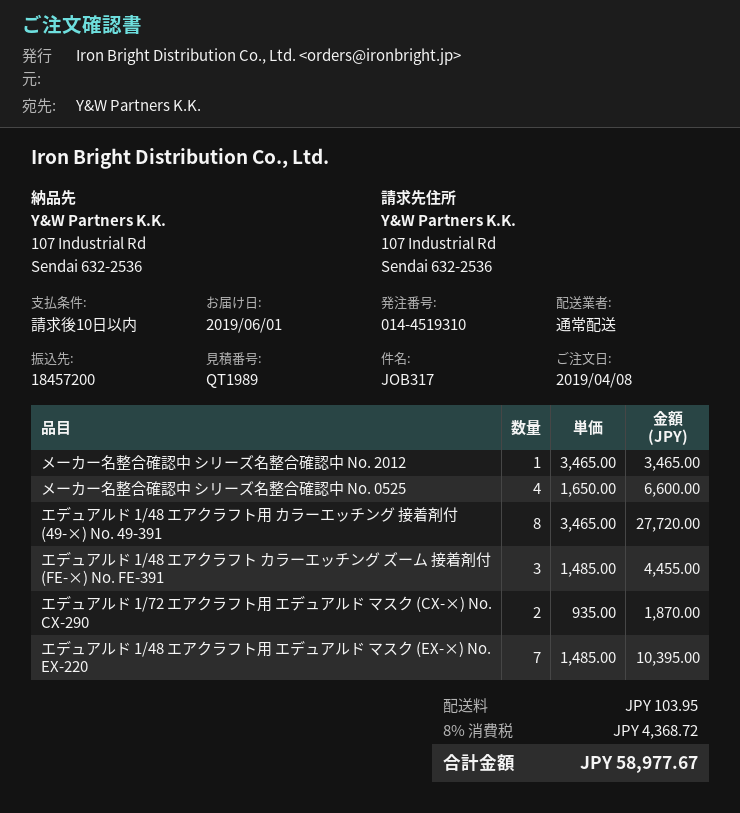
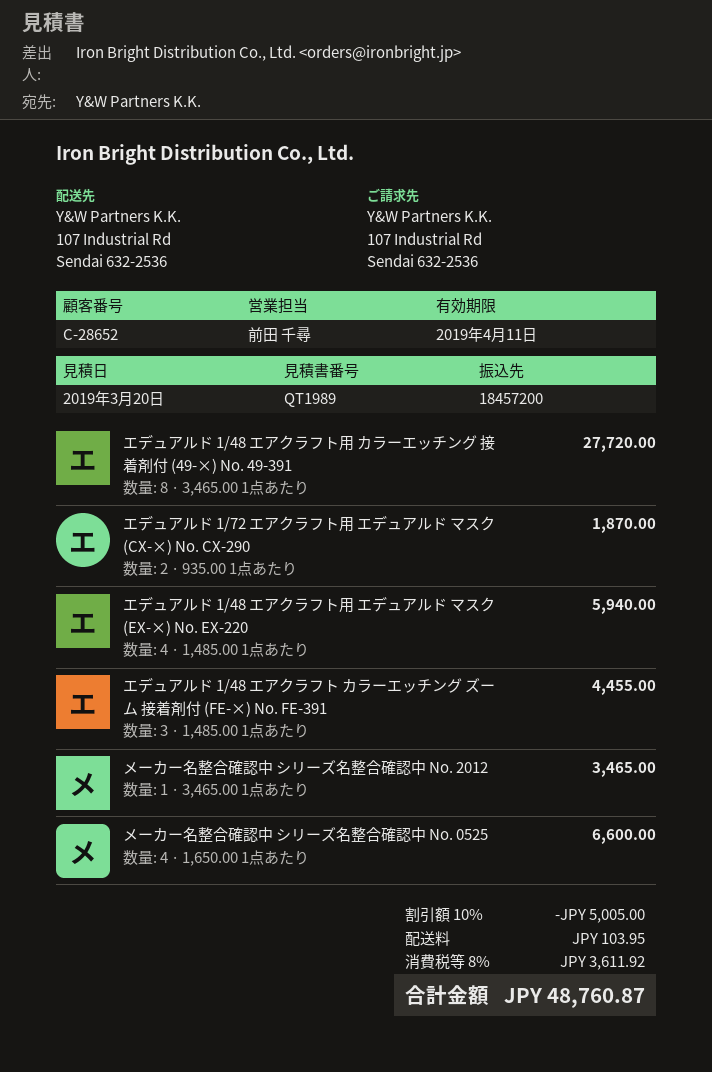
エデュアルド 1/48 エアクラフト用 エデュアルド マスク (EX-×) No. EX-220: 7 x 1485.00 = 10395.00 -> 4 x 1485.00 = 5940.00
discount: none -> 10% = 5005.00
tax: 8% = 4368.72 -> 8% = 3611.92
total: 58977.67 -> 48760.87

